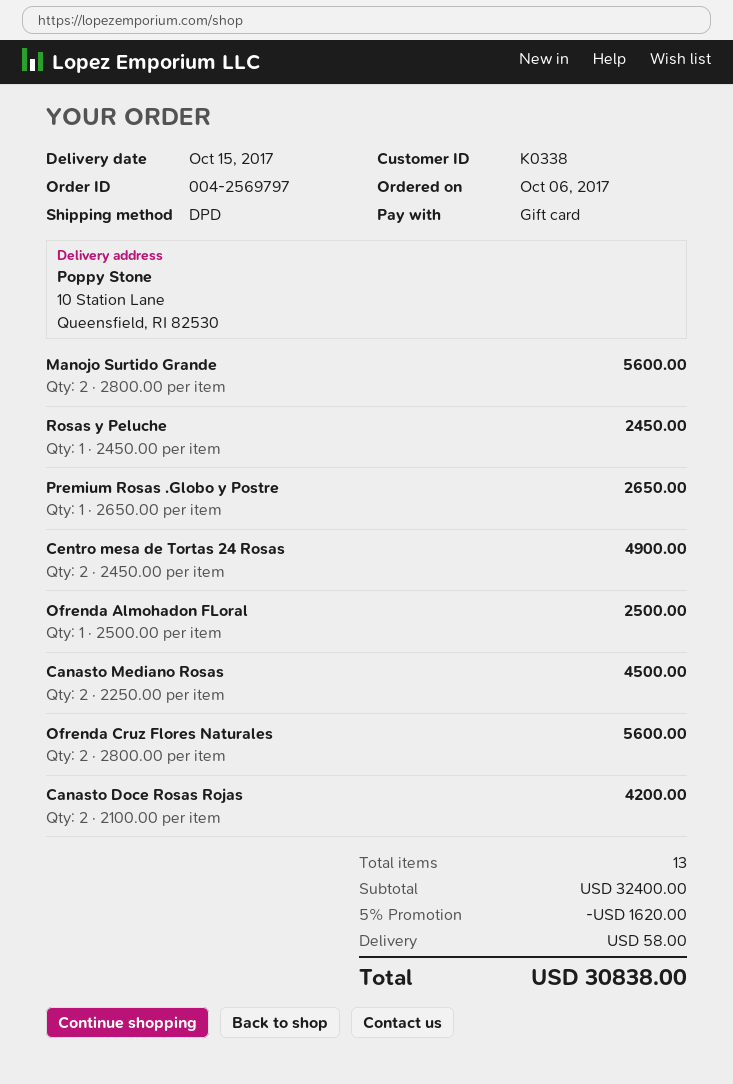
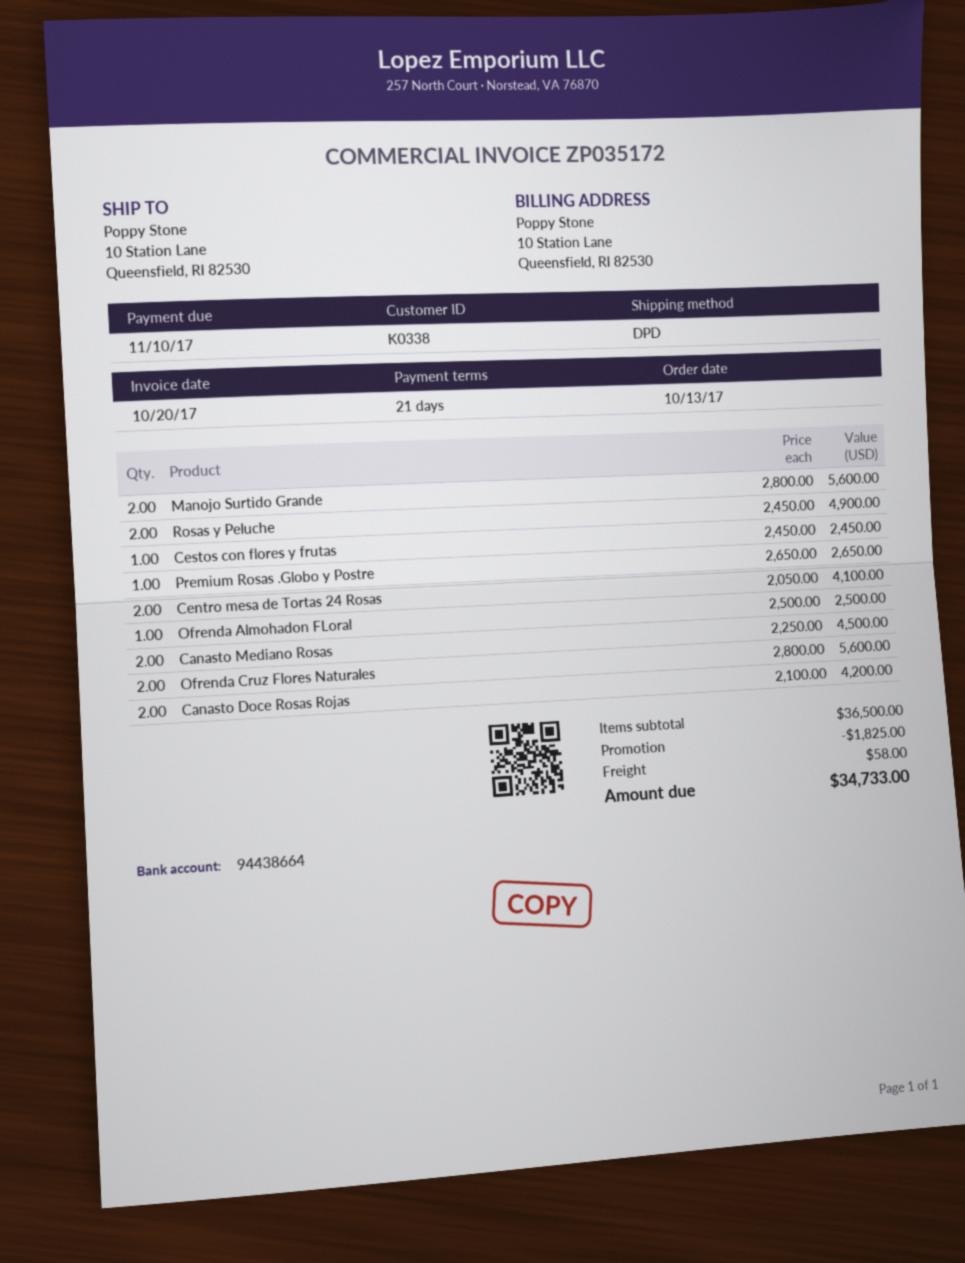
order date: 2017-10-06 -> 2017-10-13
Rosas y Peluche: 1 x 2450.00 = 2450.00 -> 2 x 2450.00 = 4900.00
Centro mesa de Tortas 24 Rosas: 2 x 2450.00 = 4900.00 -> 2 x 2050.00 = 4100.00
Cestos con flores y frutas: none -> 1 x 2450.00 = 2450.00
subtotal: 32400.00 -> 36500.00
discount: 1620.00 -> 1825.00
total: 30838.00 -> 34733.00

